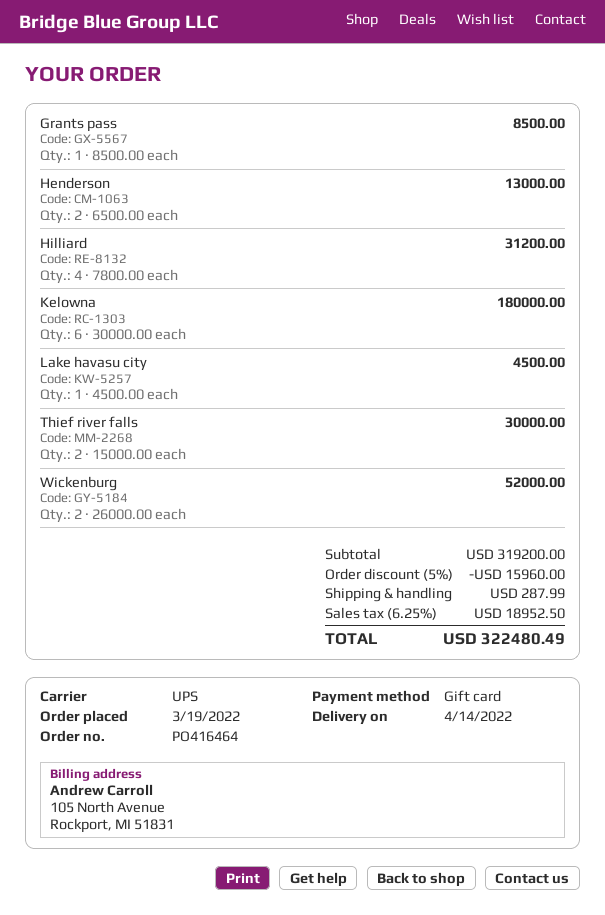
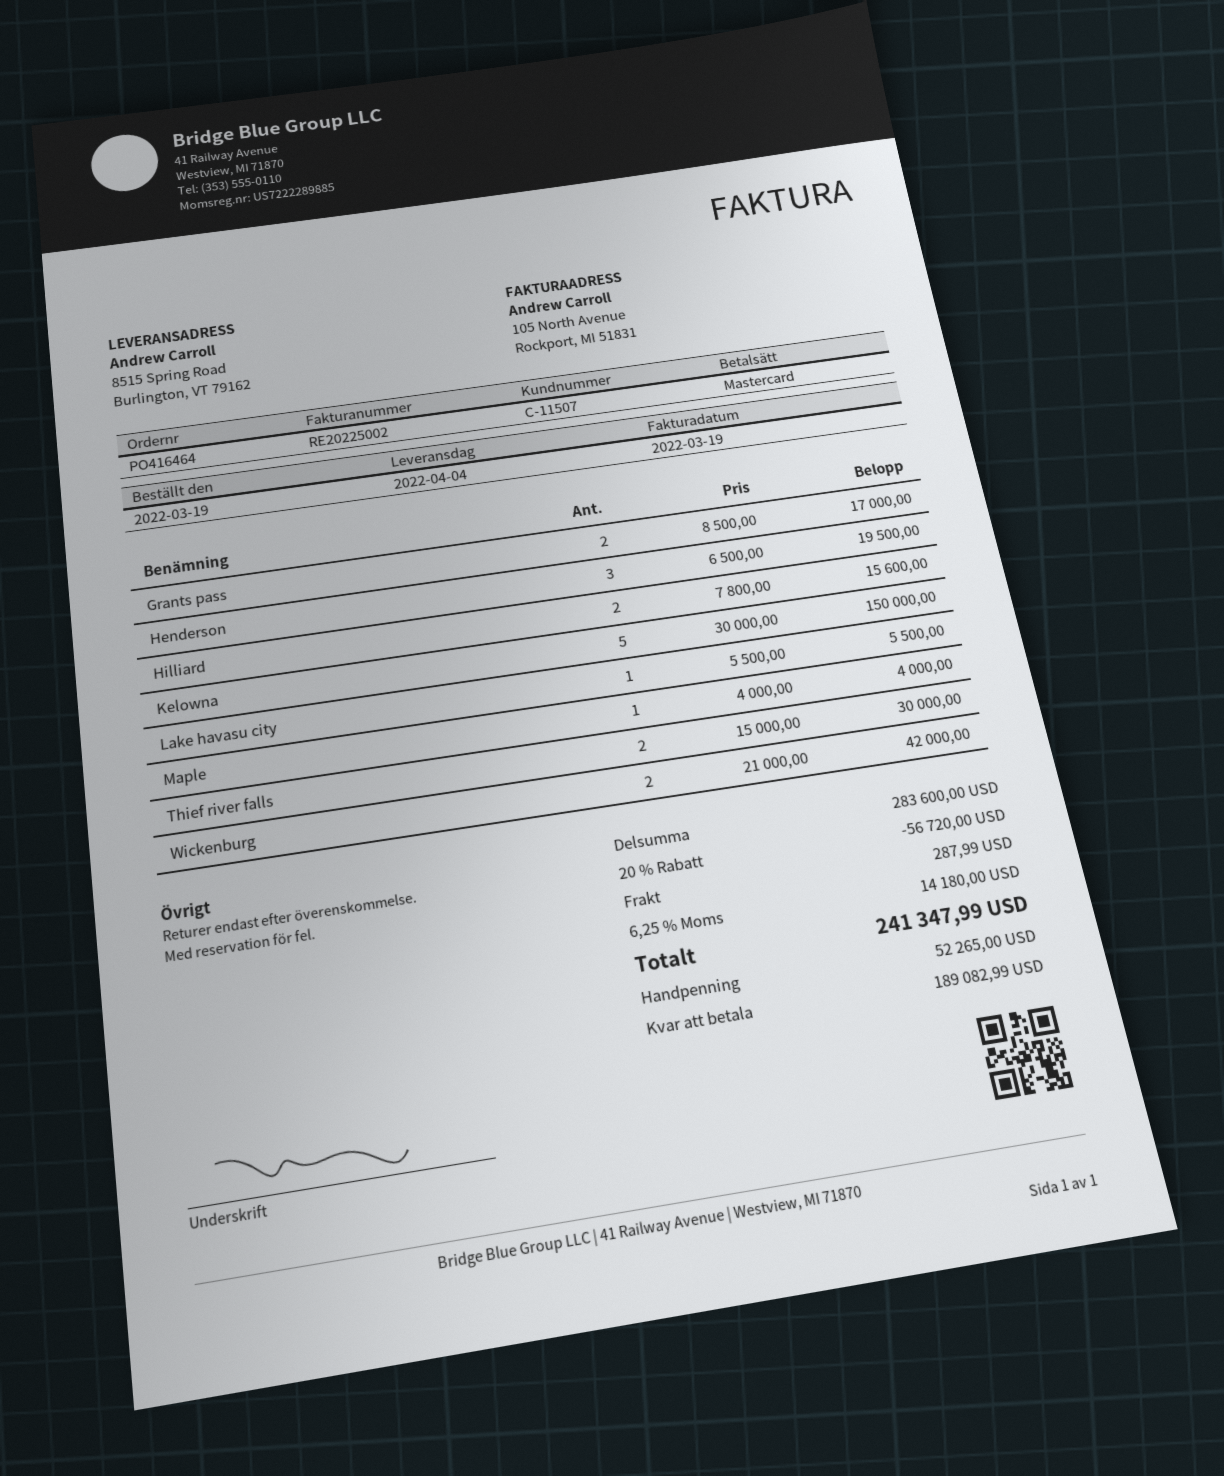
delivery date: 2022-04-14 -> 2022-04-04
payment method: gift card -> Mastercard
Grants pass: 1 x 8500.00 = 8500.00 -> 2 x 8500.00 = 17000.00
Henderson: 2 x 6500.00 = 13000.00 -> 3 x 6500.00 = 19500.00
Hilliard: 4 x 7800.00 = 31200.00 -> 2 x 7800.00 = 15600.00
Kelowna: 6 x 30000.00 = 180000.00 -> 5 x 30000.00 = 150000.00
Lake havasu city: 1 x 4500.00 = 4500.00 -> 1 x 5500.00 = 5500.00
Wickenburg: 2 x 26000.00 = 52000.00 -> 2 x 21000.00 = 42000.00
Maple: none -> 1 x 4000.00 = 4000.00
subtotal: 319200.00 -> 283600.00
discount: 5% = 15960.00 -> 20% = 56720.00
tax: 6.25% = 18952.50 -> 6.25% = 14180.00
total: 322480.49 -> 241347.99

